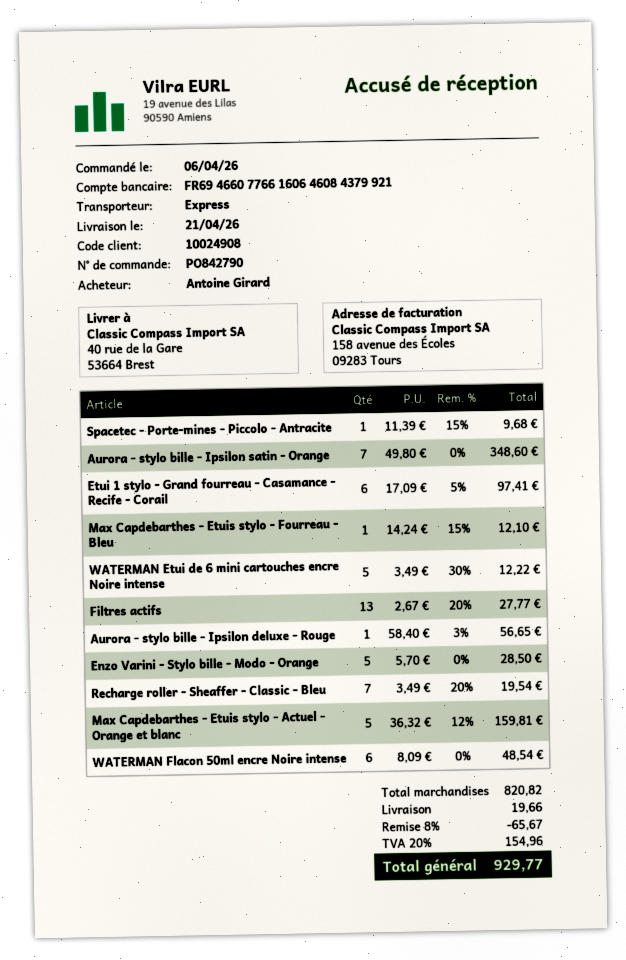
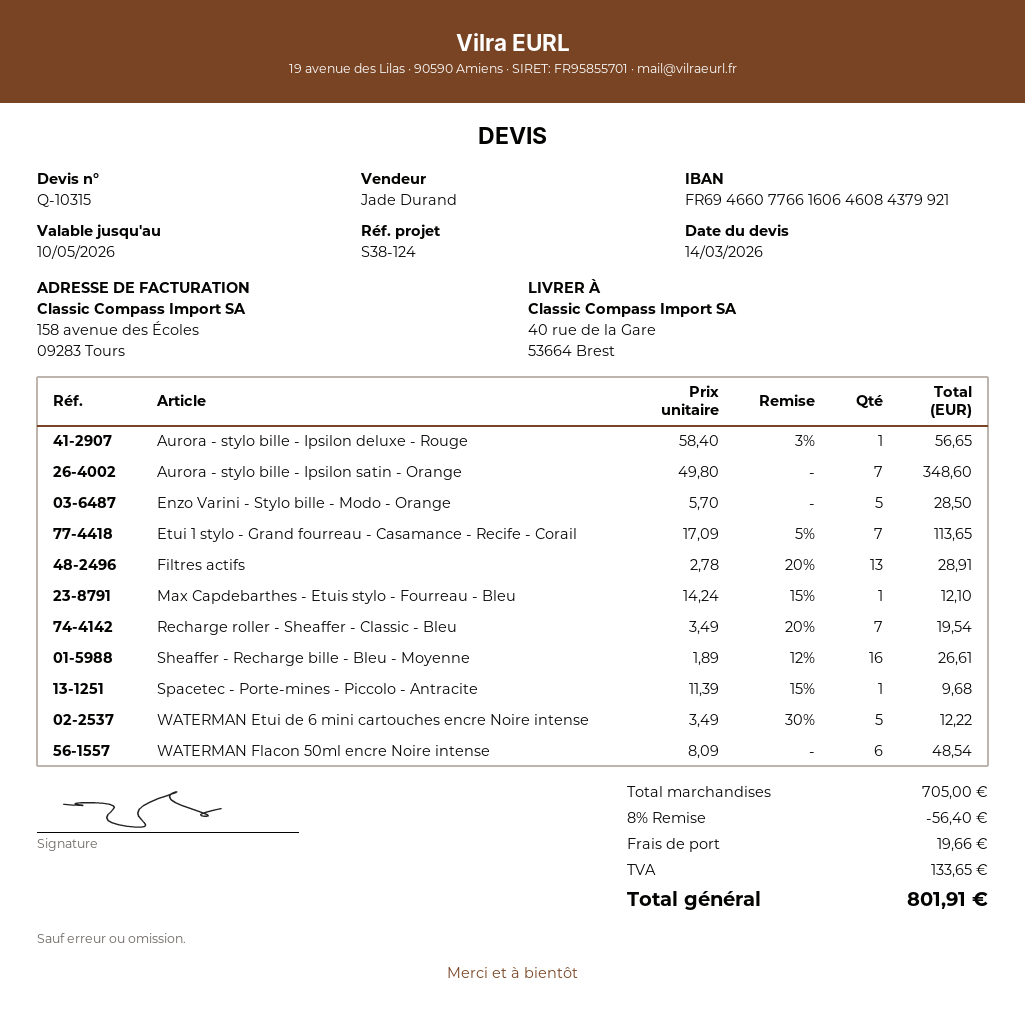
Etui 1 stylo - Grand fourreau - Casamance - Recife - Corail: 6 x 17.09 - 5% = 97.41 -> 7 x 17.09 - 5% = 113.65
Filtres actifs: 13 x 2.67 - 20% = 27.77 -> 13 x 2.78 - 20% = 28.91
Max Capdebarthes - Etuis stylo - Actuel - Orange et blanc: 5 x 36.32 - 12% = 159.81 -> none
Sheaffer - Recharge bille - Bleu - Moyenne: none -> 16 x 1.89 - 12% = 26.61
subtotal: 820.82 -> 705.00
discount: 8% = 65.67 -> 8% = 56.40
tax: 154.96 -> 133.65
total: 929.77 -> 801.91

